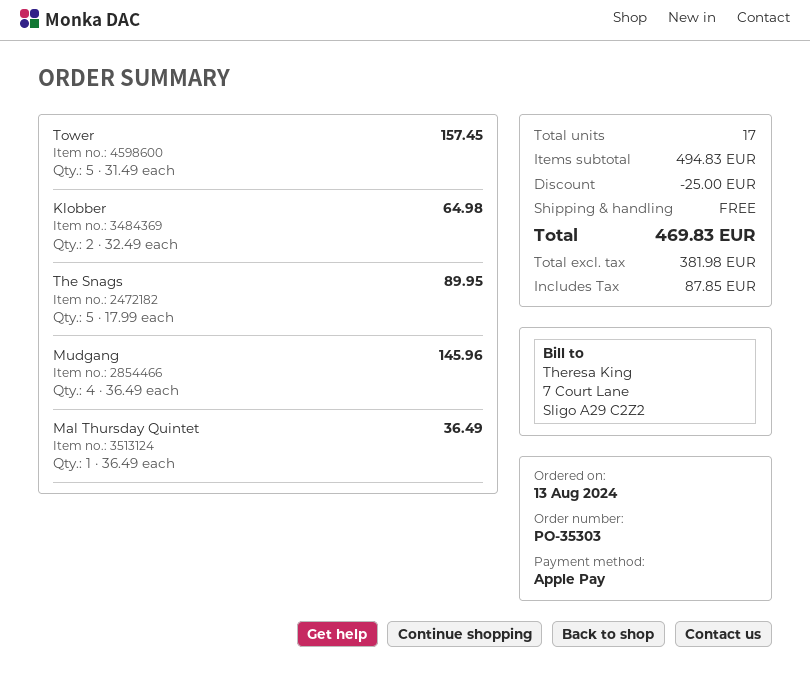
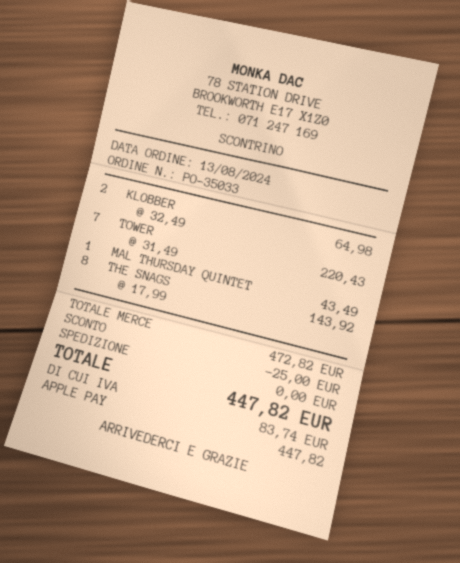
order number: PO-35303 -> PO-35033
Tower: 5 x 31.49 = 157.45 -> 7 x 31.49 = 220.43
The Snags: 5 x 17.99 = 89.95 -> 8 x 17.99 = 143.92
Mudgang: 4 x 36.49 = 145.96 -> none
Mal Thursday Quintet: 1 x 36.49 = 36.49 -> 1 x 43.49 = 43.49
subtotal: 494.83 -> 472.82
tax: 87.85 -> 83.74
total: 469.83 -> 447.82

